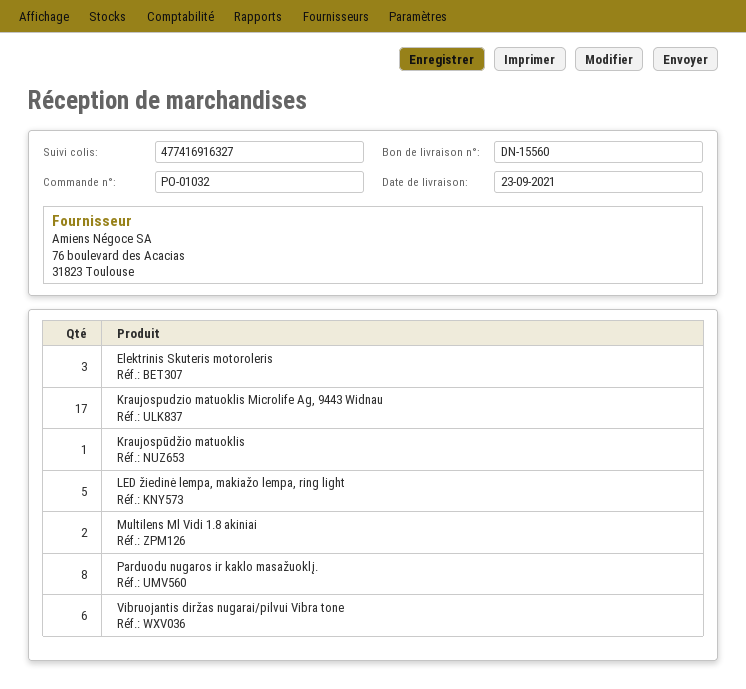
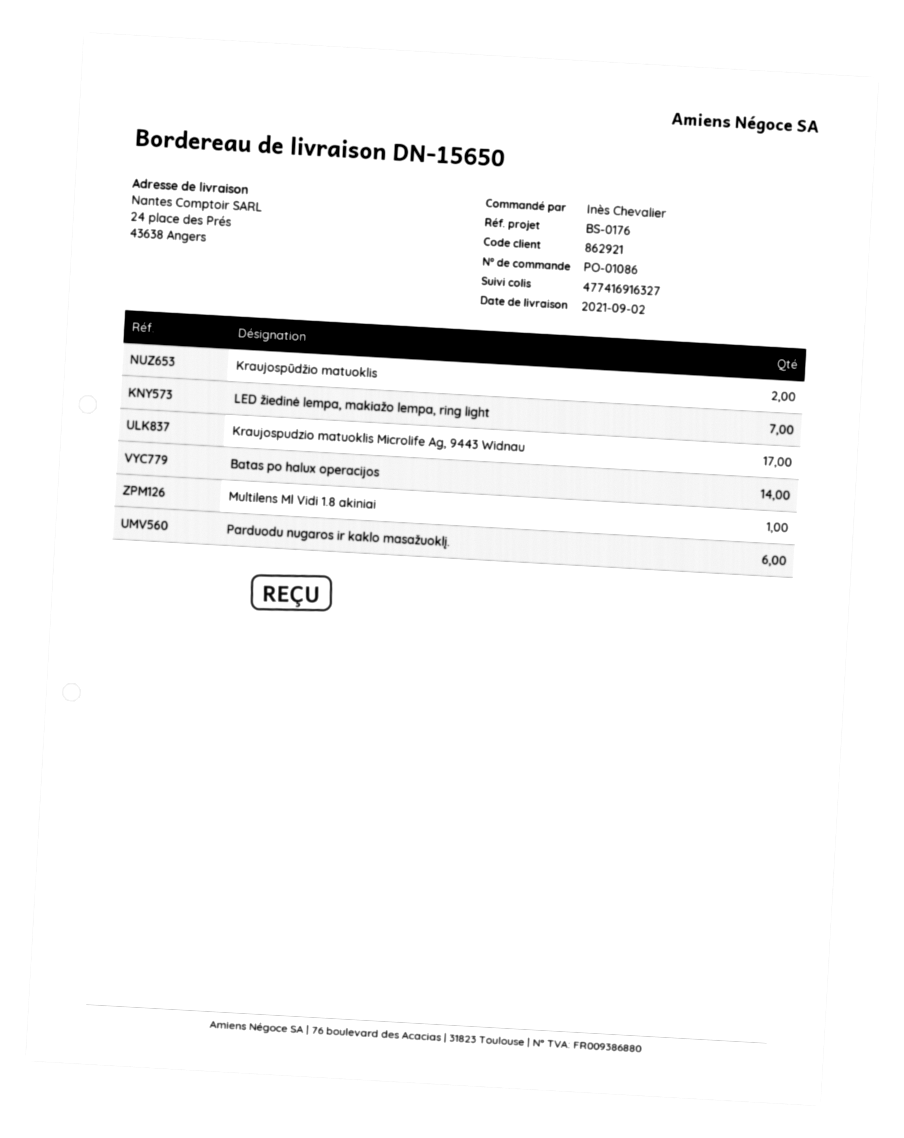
order number: PO-01032 -> PO-01086
delivery note number: DN-15560 -> DN-15650
delivery date: 2021-09-23 -> 2021-09-02
Elektrinis Skuteris motoroleris: 3 -> none
Kraujospūdžio matuoklis: 1 -> 2
LED žiedinė lempa, makiažo lempa, ring light: 5 -> 7
Multilens Ml Vidi 1.8 akiniai: 2 -> 1
Parduodu nugaros ir kaklo masažuoklį.: 8 -> 6
Vibruojantis diržas nugarai/pilvui Vibra tone: 6 -> none
Batas po halux operacijos: none -> 14

